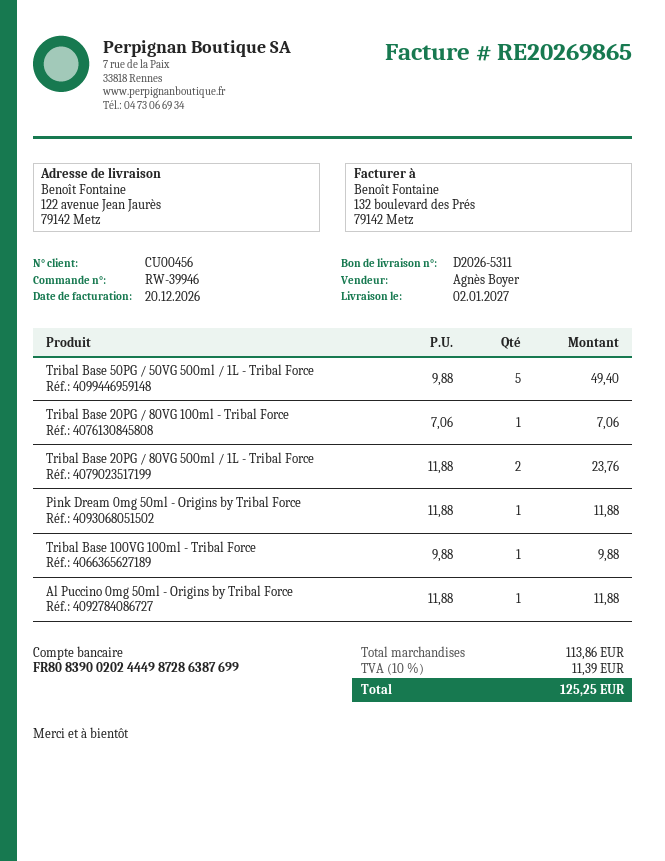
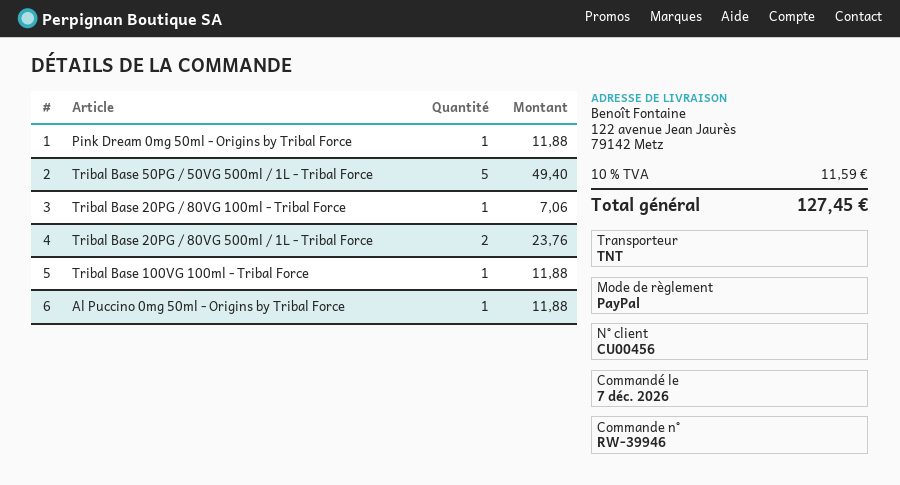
Tribal Base 100VG 100ml - Tribal Force: 1 for 9.88 -> 1 for 11.88
tax: 10% = 11.39 -> 10% = 11.59
total: 125.25 -> 127.45

